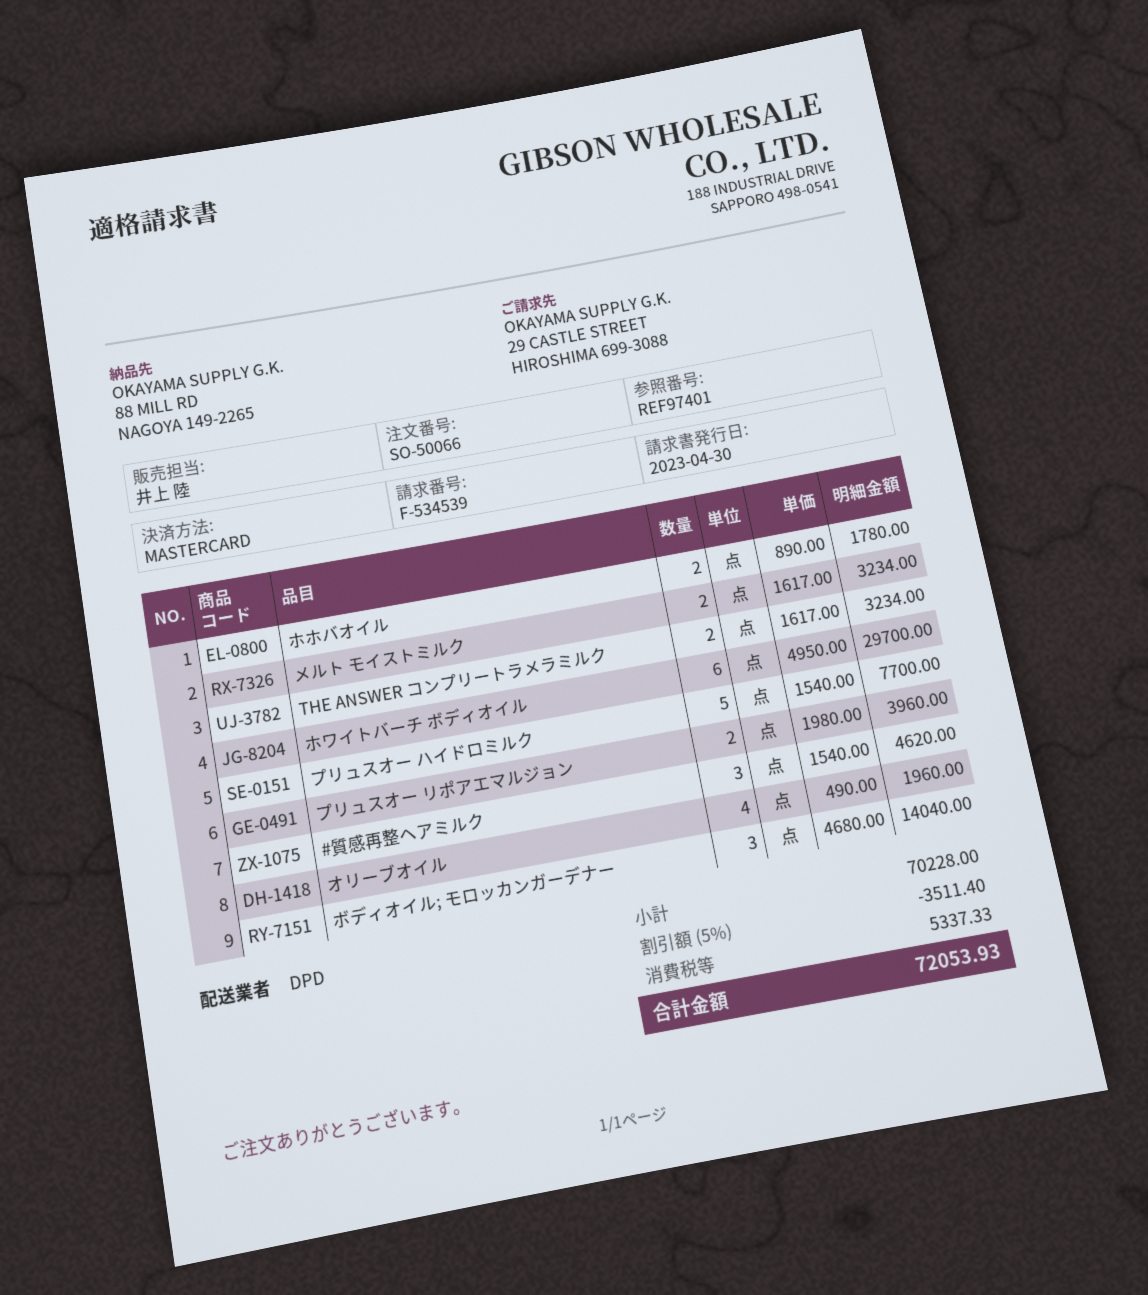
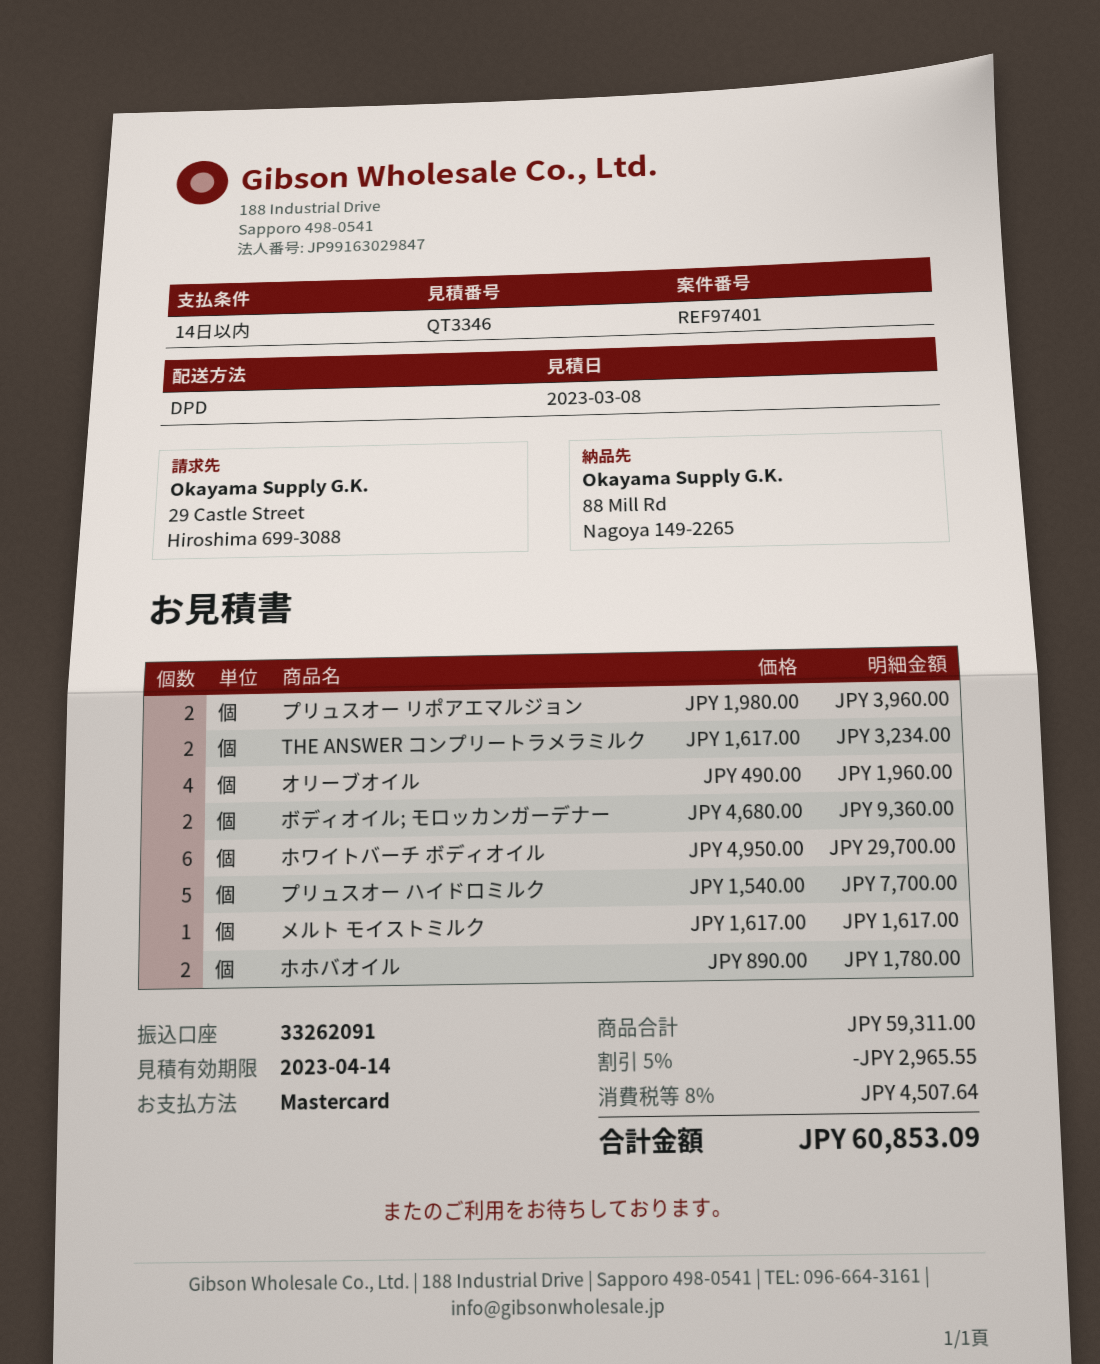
メルト モイストミルク: 2 x 1617.00 = 3234.00 -> 1 x 1617.00 = 1617.00
#質感再整ヘアミルク: 3 x 1540.00 = 4620.00 -> none
ボディオイル; モロッカンガーデナー: 3 x 4680.00 = 14040.00 -> 2 x 4680.00 = 9360.00
subtotal: 70228.00 -> 59311.00
discount: 5% = 3511.40 -> 5% = 2965.55
tax: 5337.33 -> 4507.64
total: 72053.93 -> 60853.09

